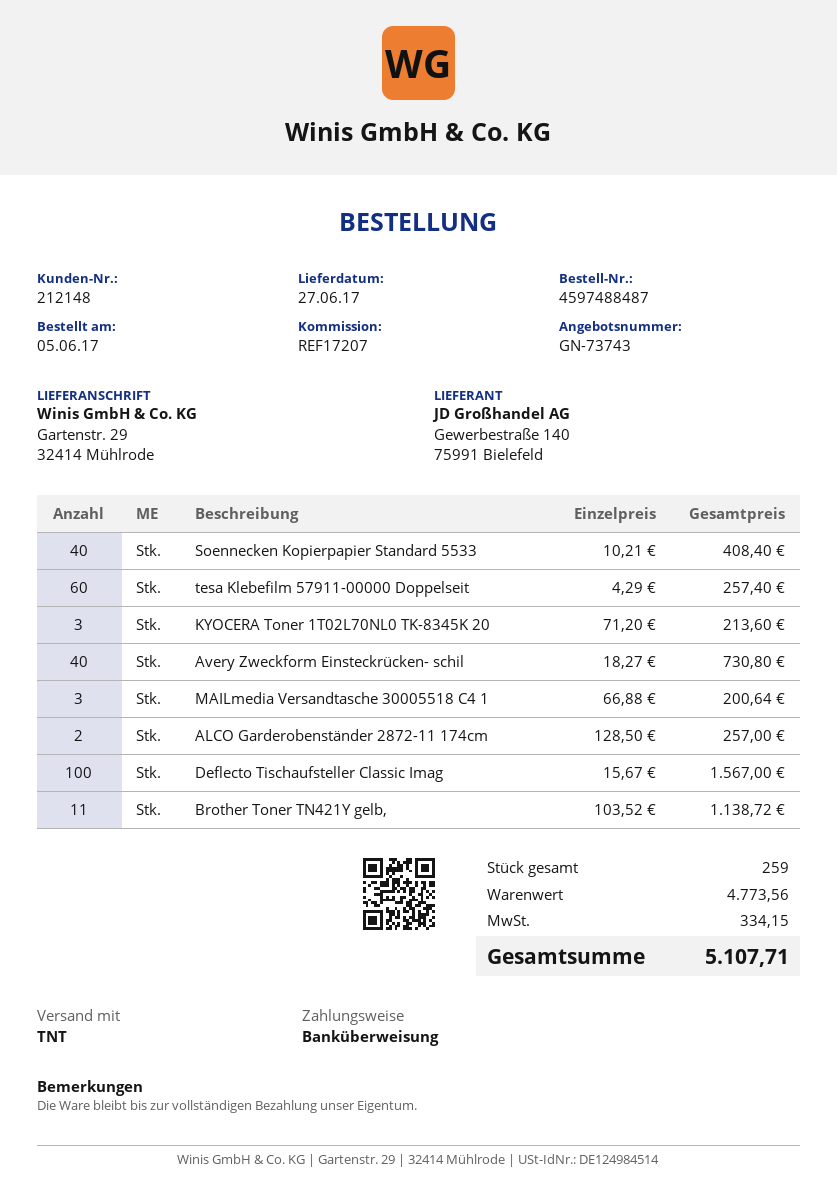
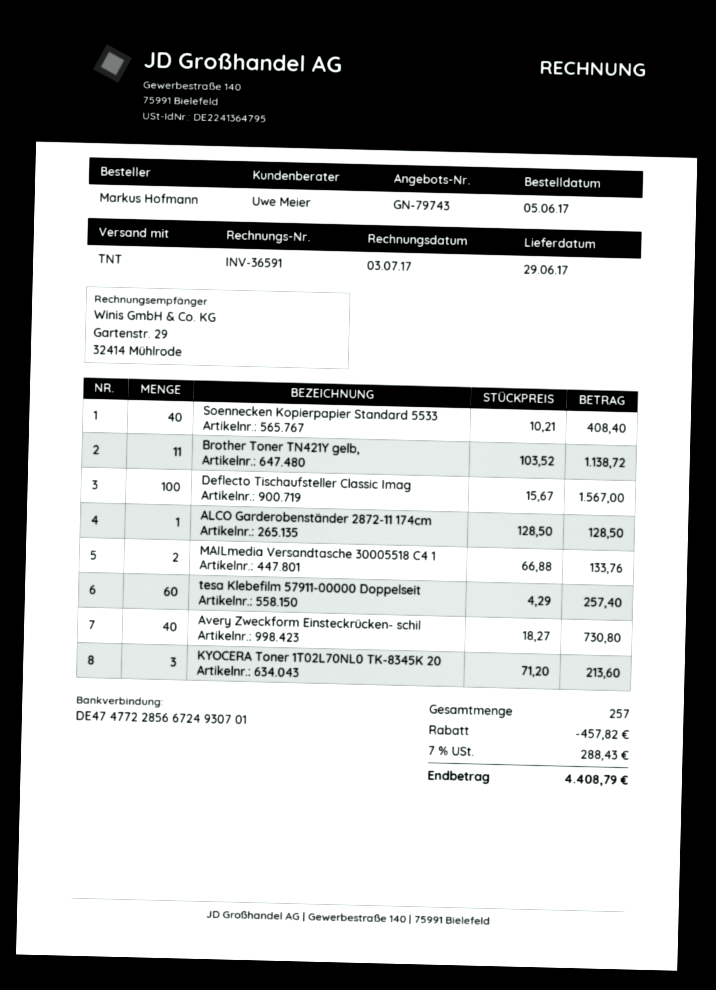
quote number: GN-73743 -> GN-79743
delivery date: 2017-06-27 -> 2017-06-29
MAILmedia Versandtasche 30005518 C4 1: 3 x 66.88 = 200.64 -> 2 x 66.88 = 133.76
ALCO Garderobenständer 2872-11 174cm: 2 x 128.50 = 257.00 -> 1 x 128.50 = 128.50
total quantity: 259 -> 257
discount: none -> 457.82
tax: 334.15 -> 288.43
total: 5107.71 -> 4408.79

